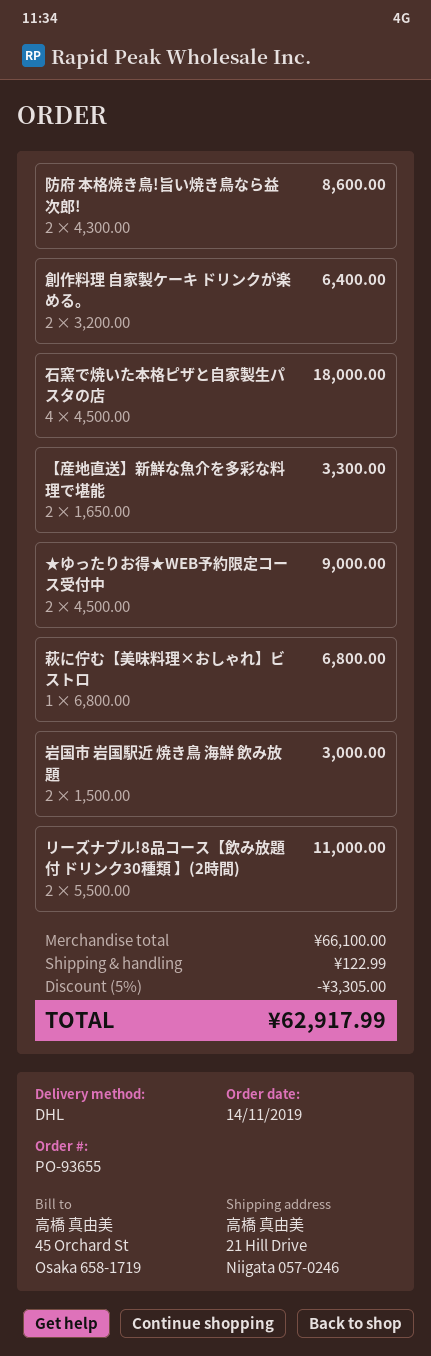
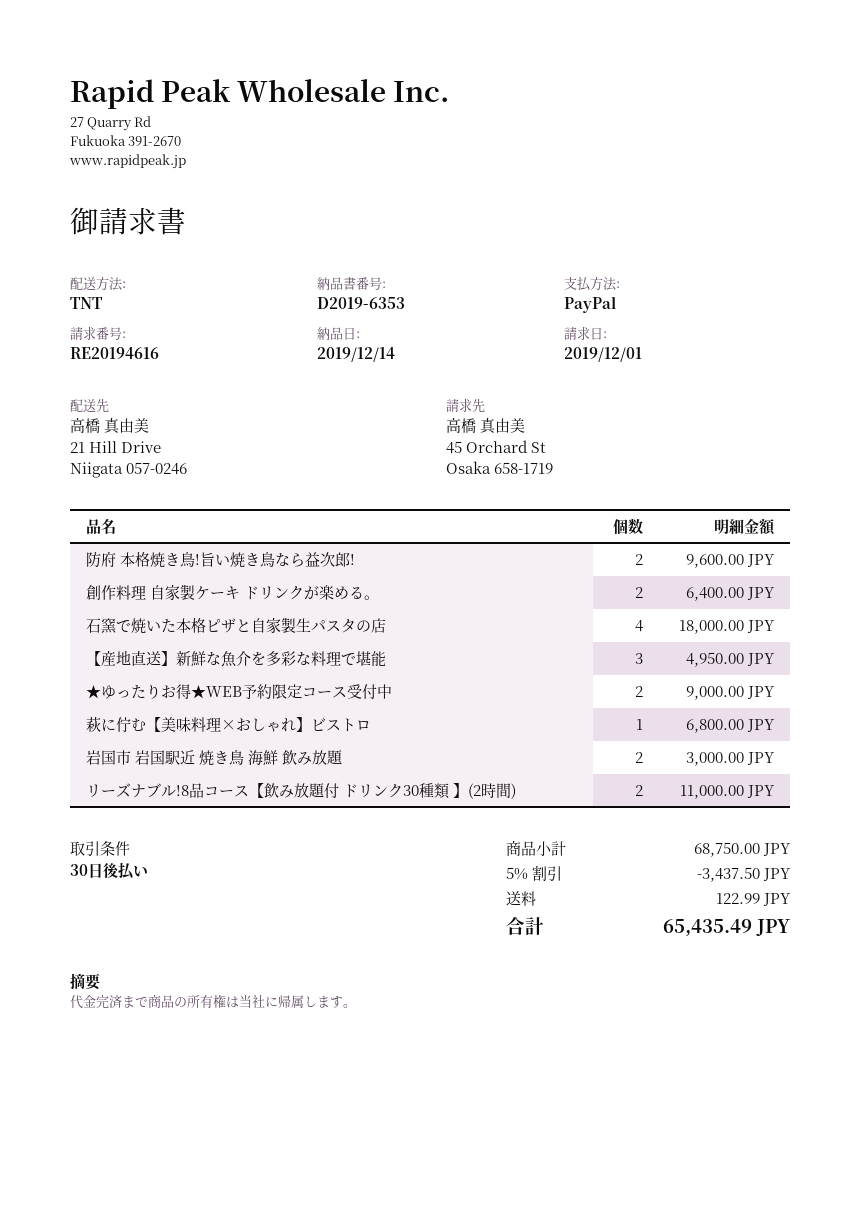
shipping method: DHL -> TNT
防府 本格焼き鳥!旨い焼き鳥なら益次郎!: 2 for 8600.00 -> 2 for 9600.00
【産地直送】新鮮な魚介を多彩な料理で堪能: 2 for 3300.00 -> 3 for 4950.00
subtotal: 66100.00 -> 68750.00
discount: 5% = 3305.00 -> 5% = 3437.50
total: 62917.99 -> 65435.49

